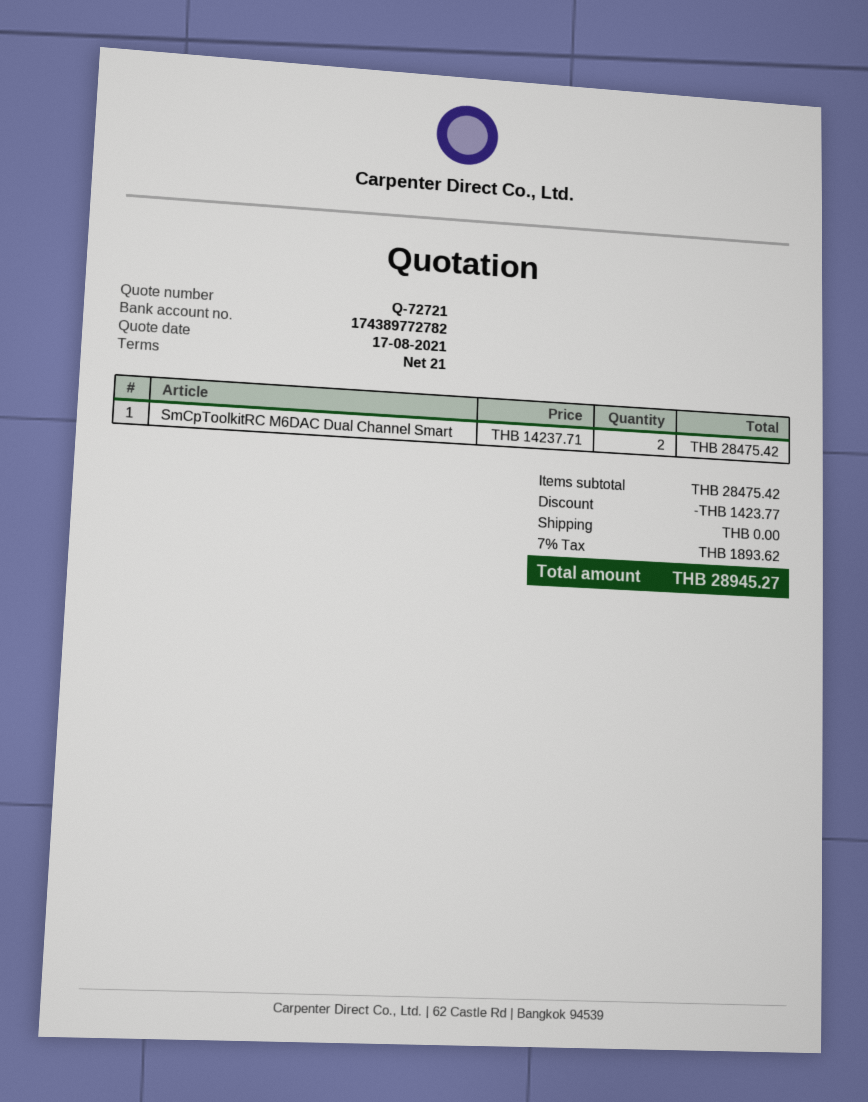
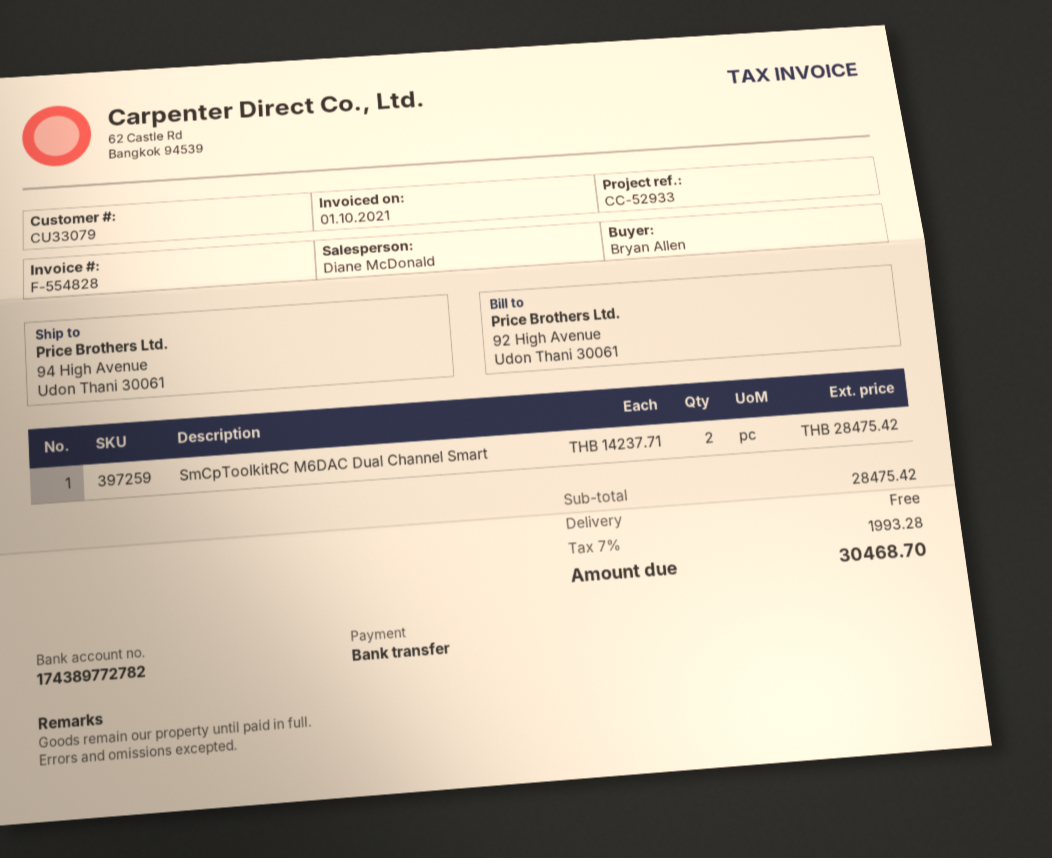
discount: 1423.77 -> none
tax: 7% = 1893.62 -> 7% = 1993.28
total: 28945.27 -> 30468.70

